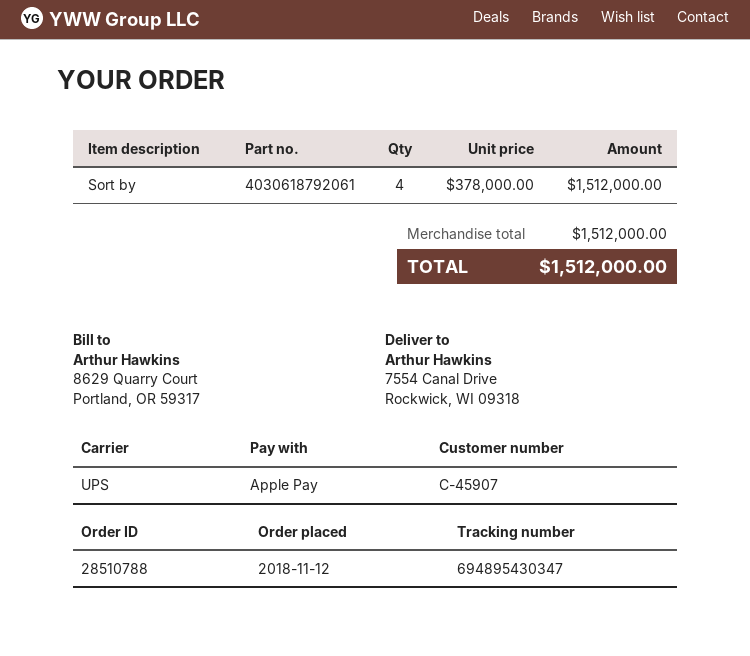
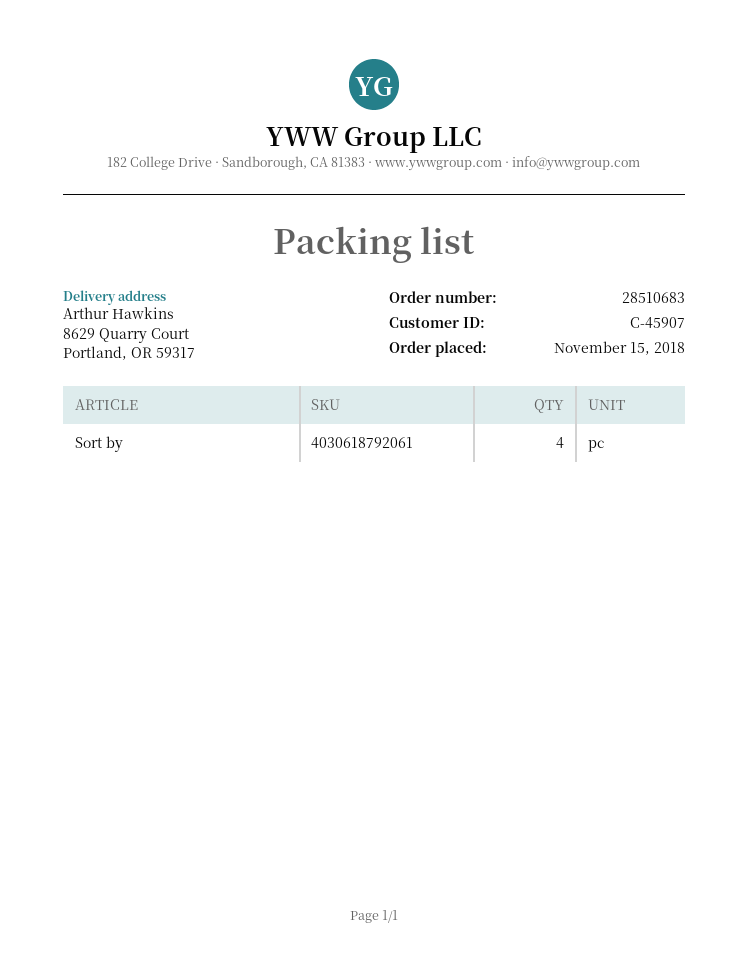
order number: 28510788 -> 28510683
order date: 2018-11-12 -> 2018-11-15
ship to: 7554 Canal Drive, Rockwick, WI 09318 -> 8629 Quarry Court, Portland, OR 59317

